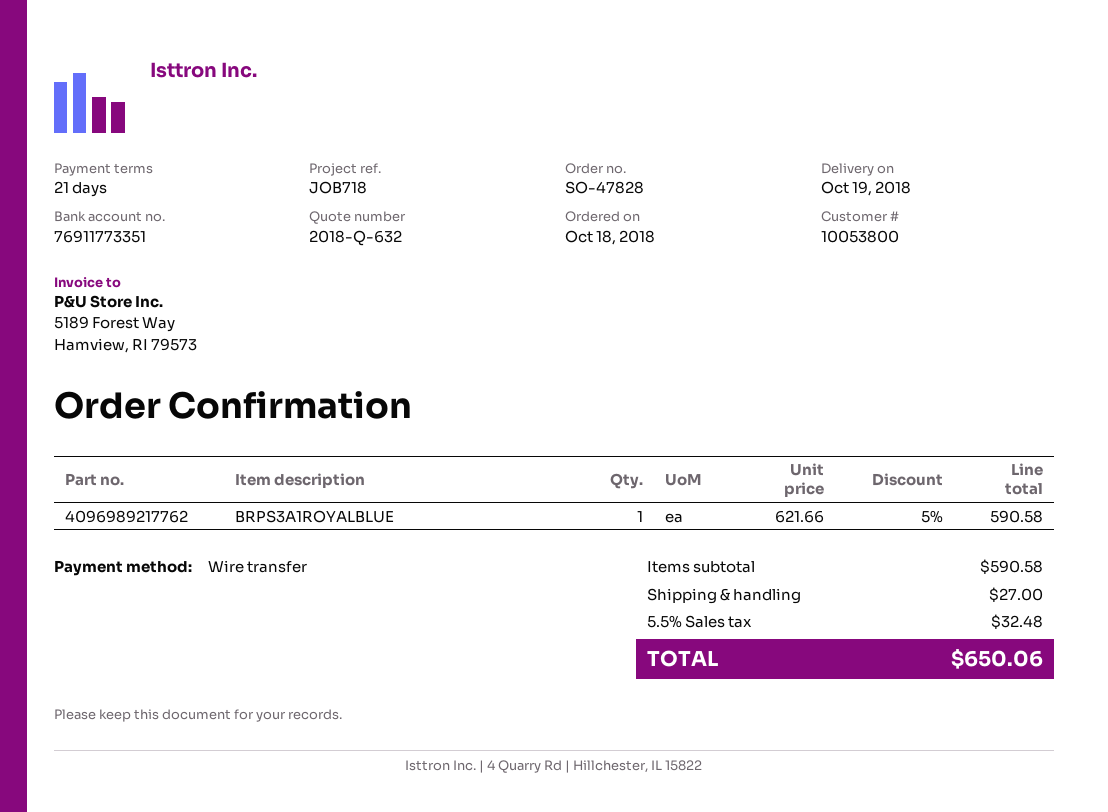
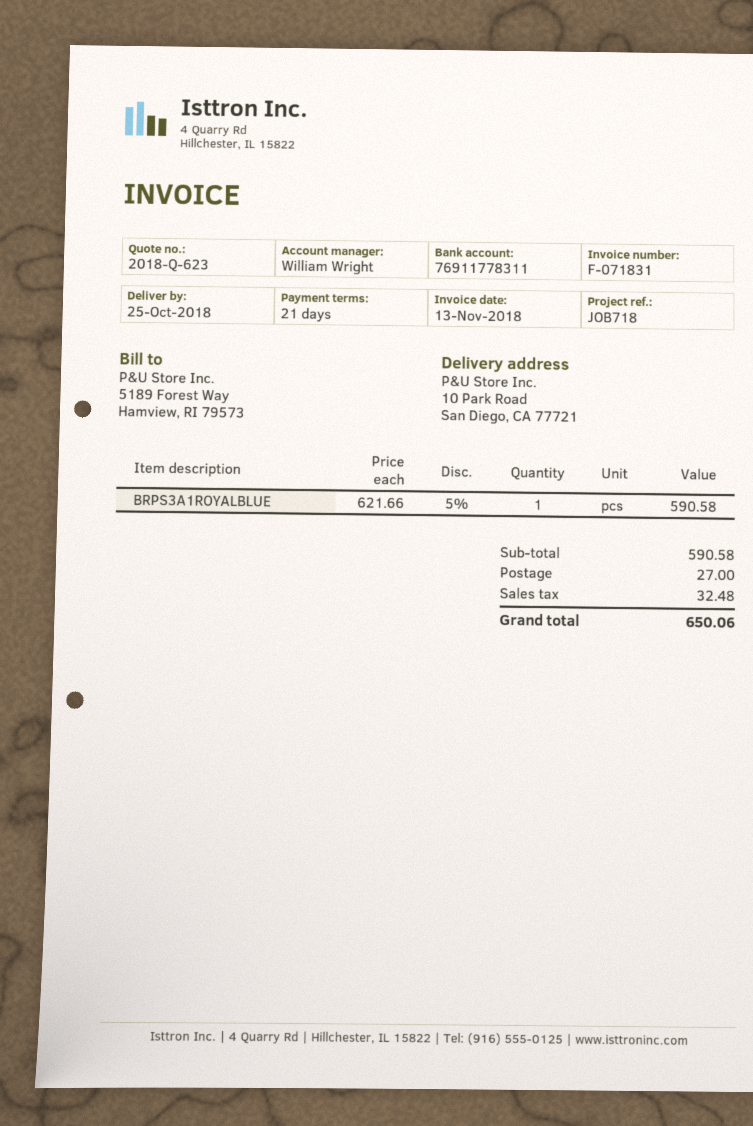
quote number: 2018-Q-632 -> 2018-Q-623
delivery date: 2018-10-19 -> 2018-10-25
bank account: 76911773351 -> 76911778311

